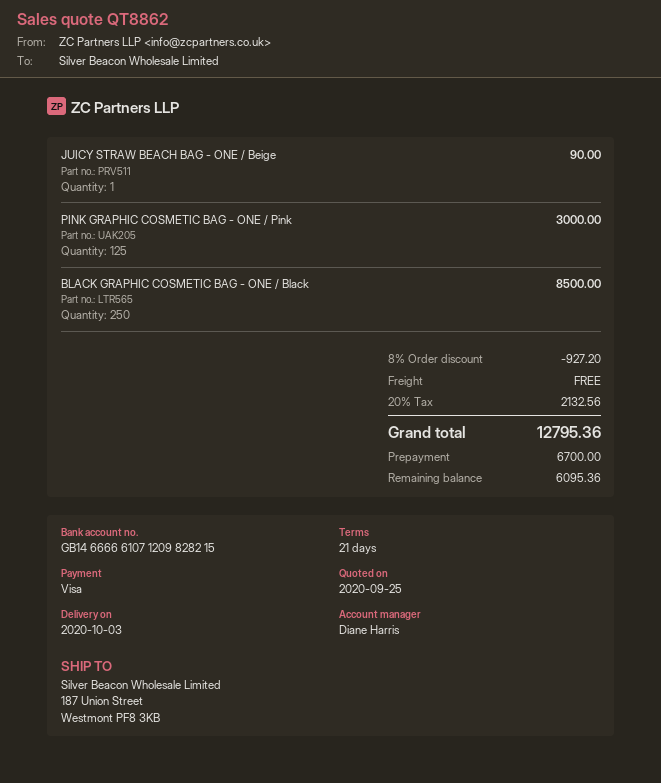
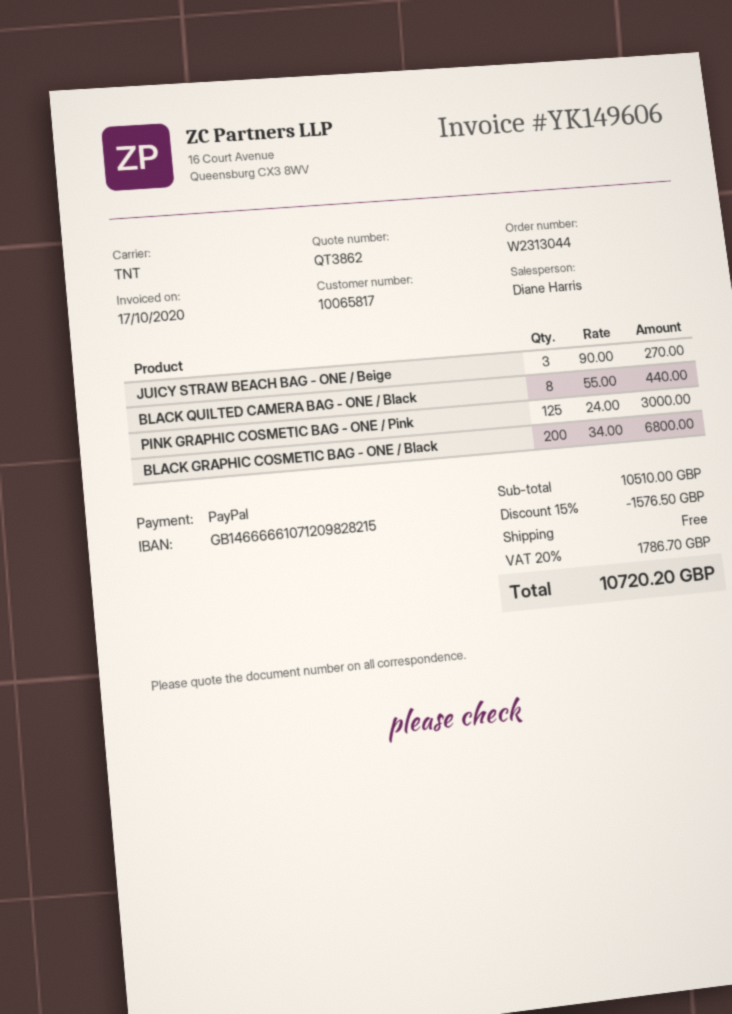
quote number: QT8862 -> QT3862
payment method: Visa -> PayPal
JUICY STRAW BEACH BAG - ONE / Beige: 1 for 90.00 -> 3 for 270.00
BLACK GRAPHIC COSMETIC BAG - ONE / Black: 250 for 8500.00 -> 200 for 6800.00
BLACK QUILTED CAMERA BAG - ONE / Black: none -> 8 for 440.00
discount: 8% = 927.20 -> 15% = 1576.50
tax: 20% = 2132.56 -> 20% = 1786.70
total: 12795.36 -> 10720.20

